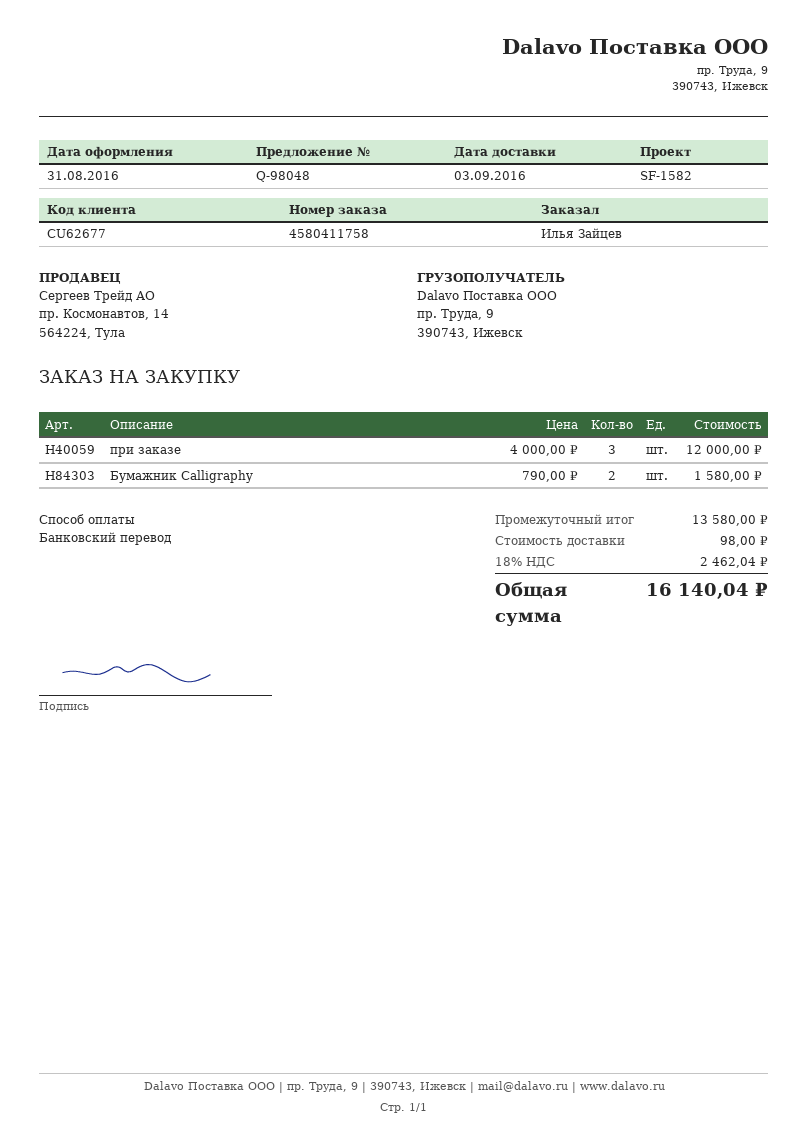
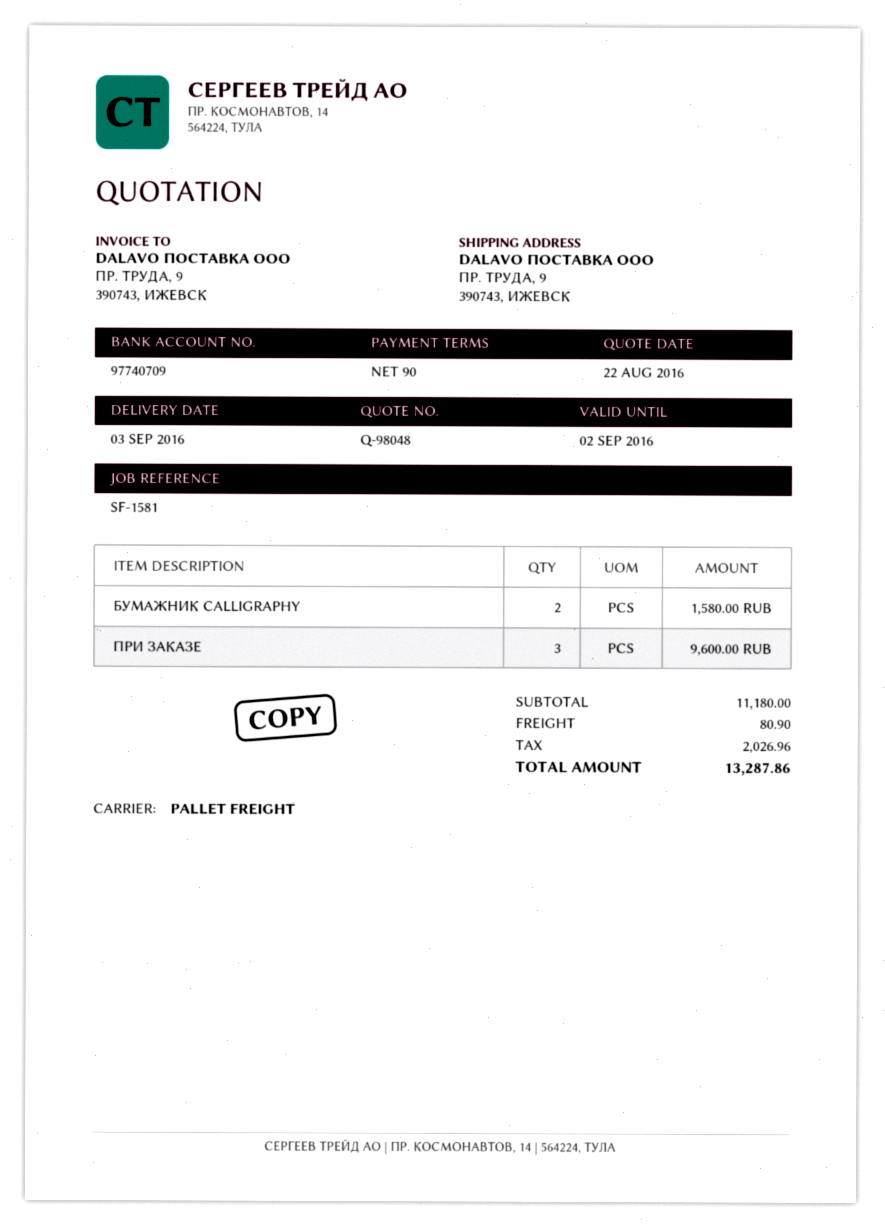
reference: SF-1582 -> SF-1581
при заказе: 3 for 12000.00 -> 3 for 9600.00
subtotal: 13580.00 -> 11180.00
shipping: 98.00 -> 80.90
tax: 2462.04 -> 2026.96
total: 16140.04 -> 13287.86

